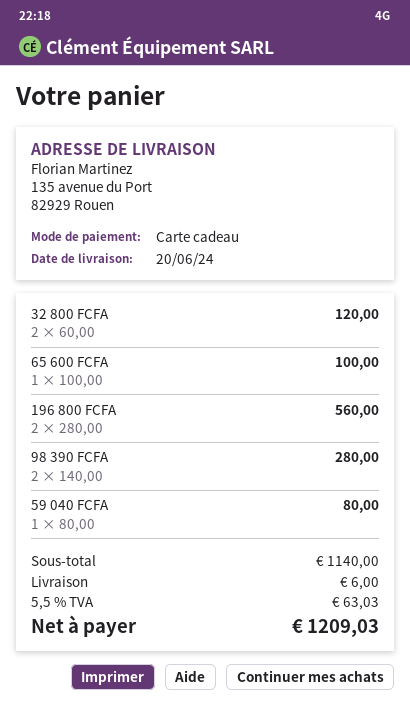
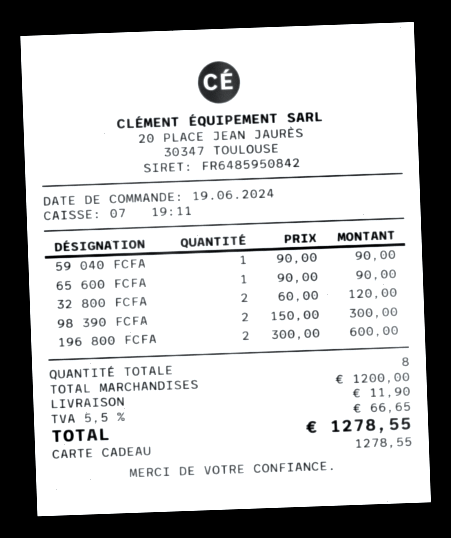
65 600 FCFA: 1 x 100.00 = 100.00 -> 1 x 90.00 = 90.00
196 800 FCFA: 2 x 280.00 = 560.00 -> 2 x 300.00 = 600.00
98 390 FCFA: 2 x 140.00 = 280.00 -> 2 x 150.00 = 300.00
59 040 FCFA: 1 x 80.00 = 80.00 -> 1 x 90.00 = 90.00
subtotal: 1140.00 -> 1200.00
shipping: 6.00 -> 11.90
tax: 5.5% = 63.03 -> 5.5% = 66.65
total: 1209.03 -> 1278.55

